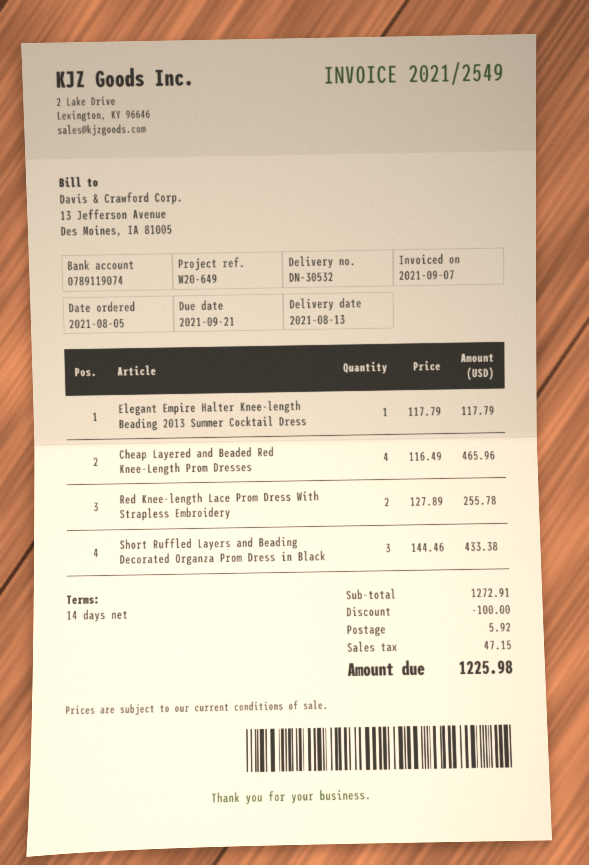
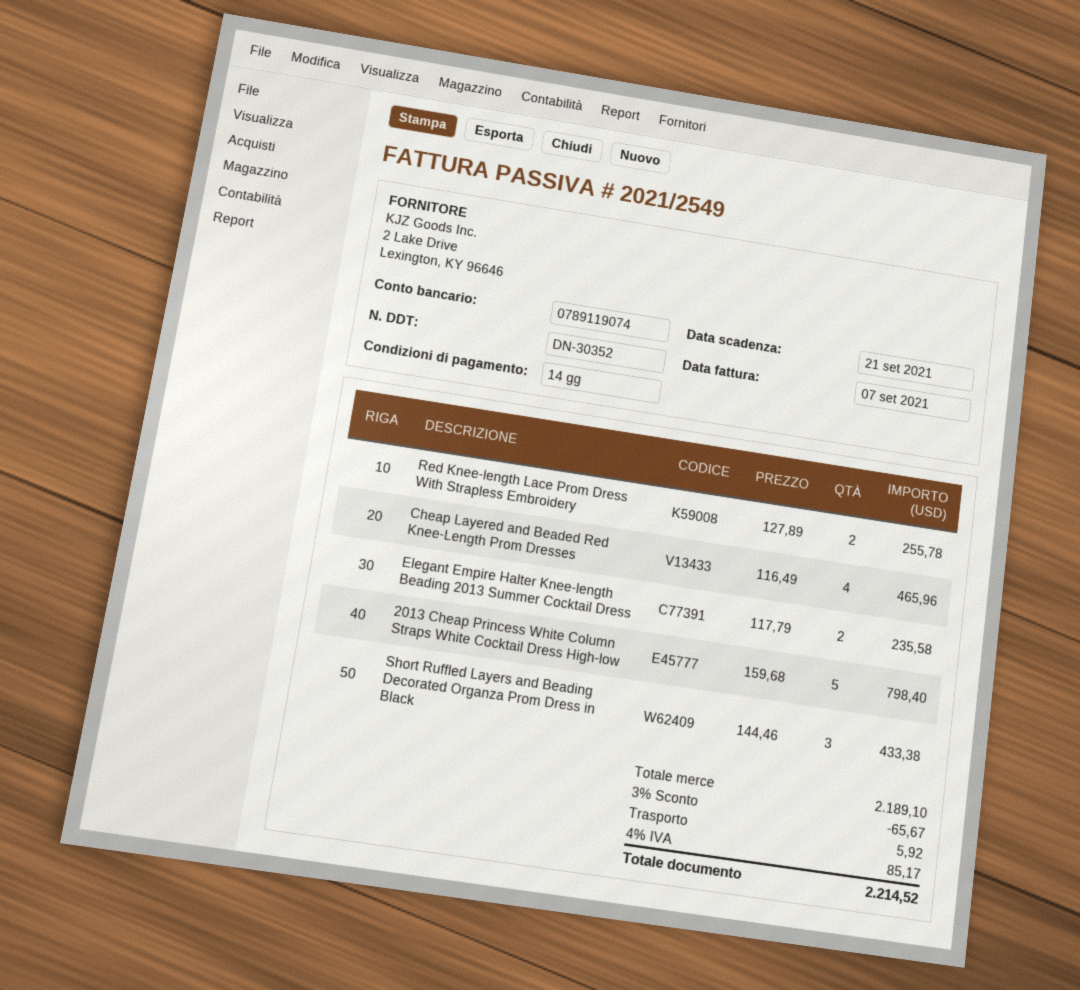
delivery note number: DN-30532 -> DN-30352
Elegant Empire Halter Knee-length Beading 2013 Summer Cocktail Dress: 1 x 117.79 = 117.79 -> 2 x 117.79 = 235.58
2013 Cheap Princess White Column Straps White Cocktail Dress High-low: none -> 5 x 159.68 = 798.40
subtotal: 1272.91 -> 2189.10
discount: 100.00 -> 65.67
tax: 47.15 -> 85.17
total: 1225.98 -> 2214.52

